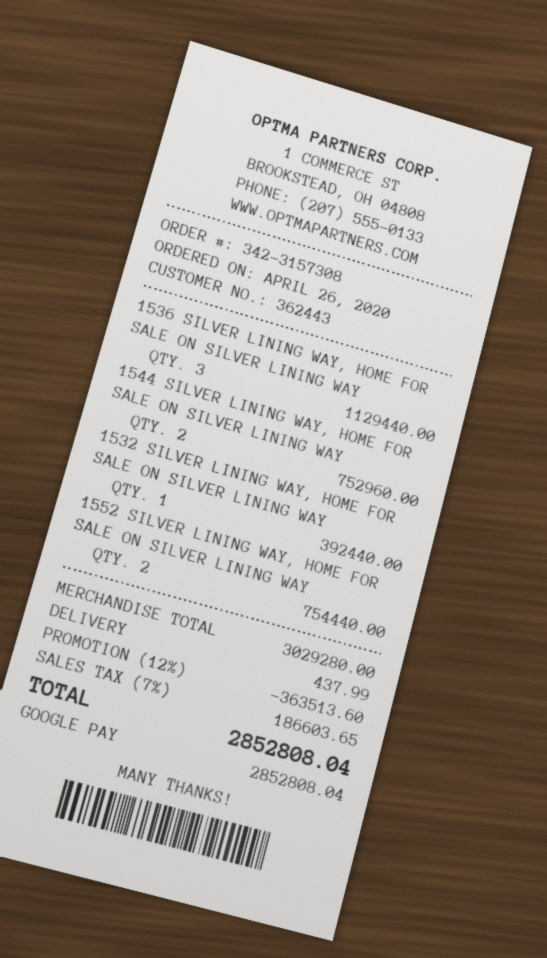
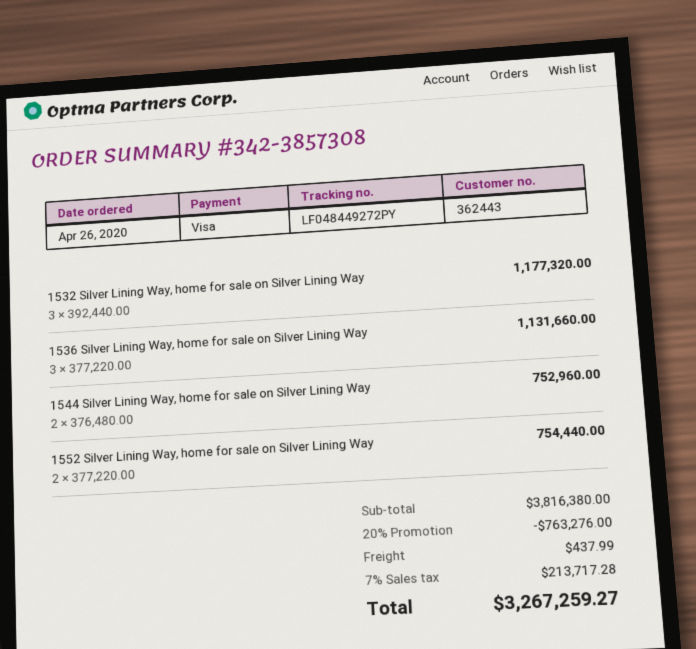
order number: 342-3157308 -> 342-3857308
payment method: Google Pay -> Visa
1536 SILVER LINING WAY, HOME FOR SALE ON SILVER LINING WAY: 3 for 1129440.00 -> 3 for 1131660.00
1532 SILVER LINING WAY, HOME FOR SALE ON SILVER LINING WAY: 1 for 392440.00 -> 3 for 1177320.00
subtotal: 3029280.00 -> 3816380.00
discount: 12% = 363513.60 -> 20% = 763276.00
tax: 7% = 186603.65 -> 7% = 213717.28
total: 2852808.04 -> 3267259.27

